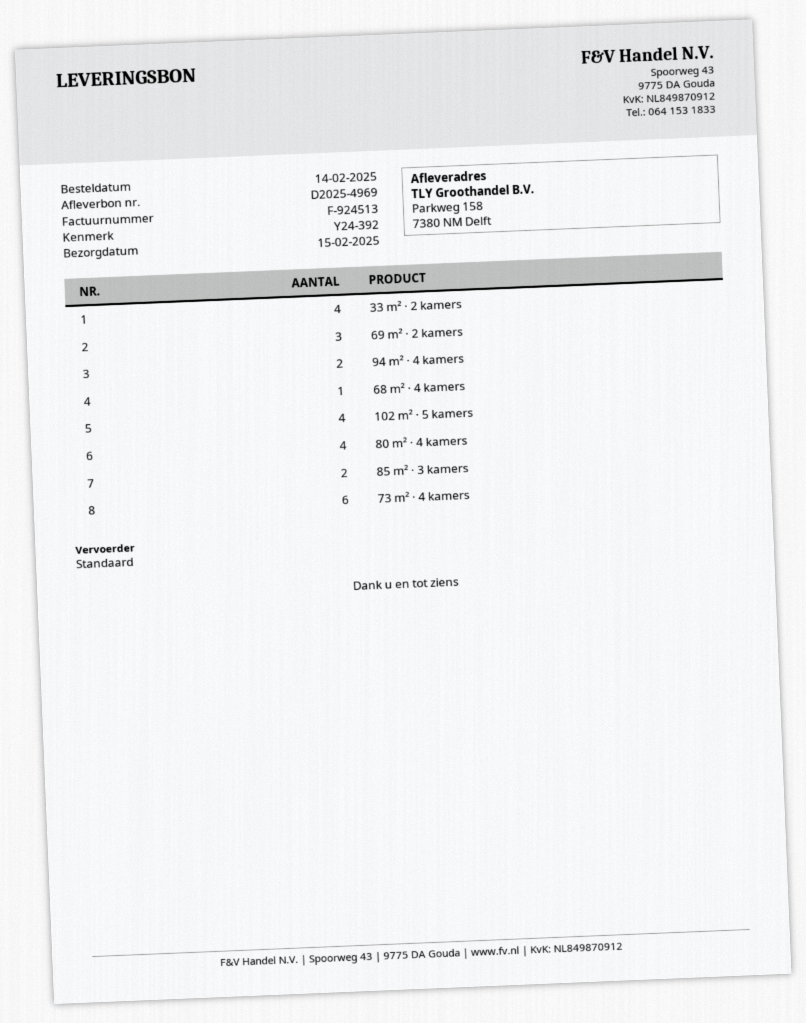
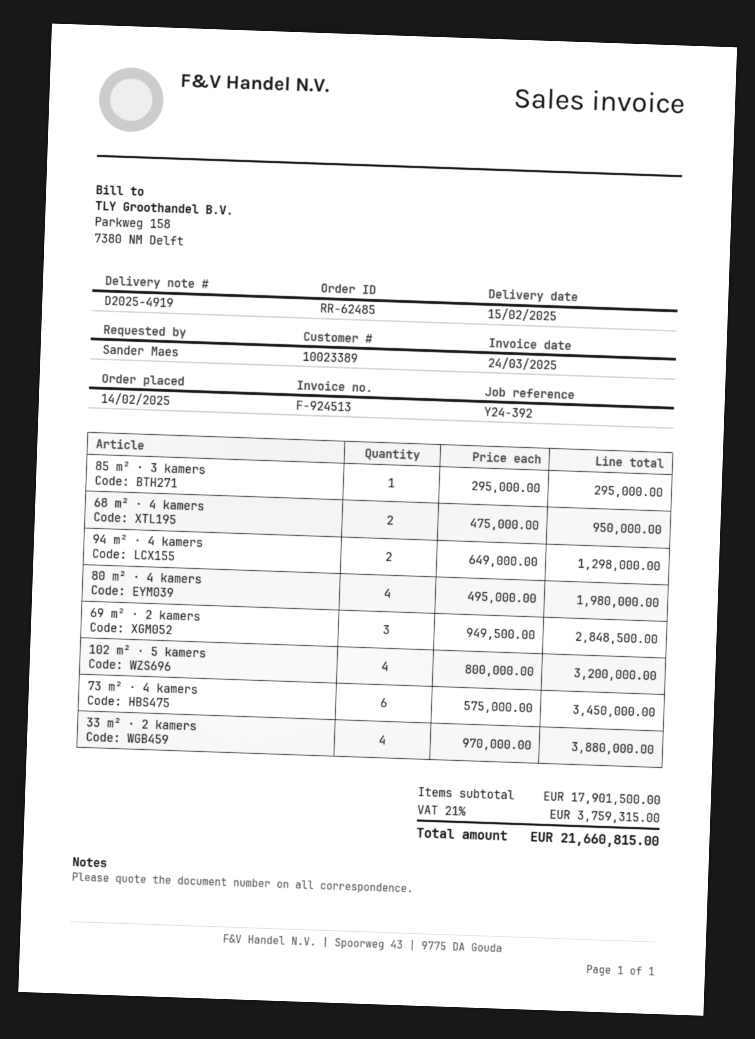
delivery note number: D2025-4969 -> D2025-4919
68 m² · 4 kamers: 1 -> 2
85 m² · 3 kamers: 2 -> 1

